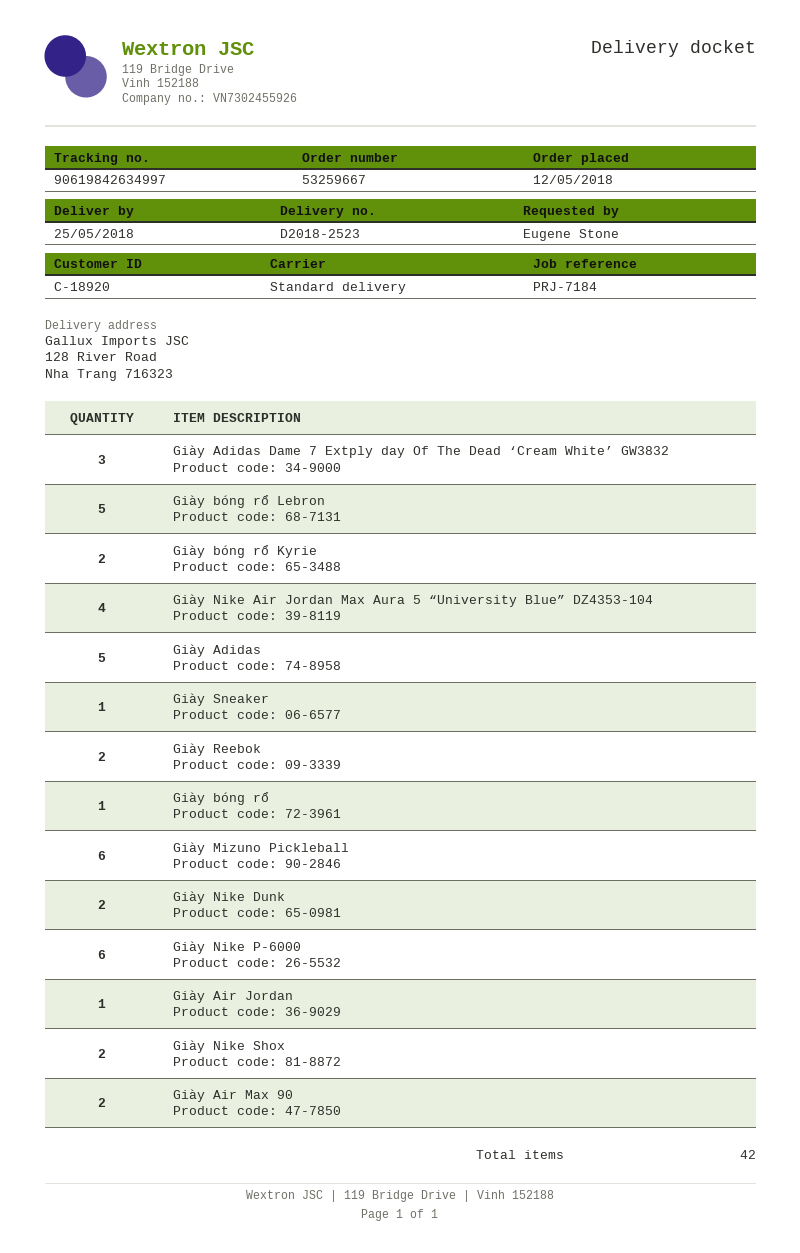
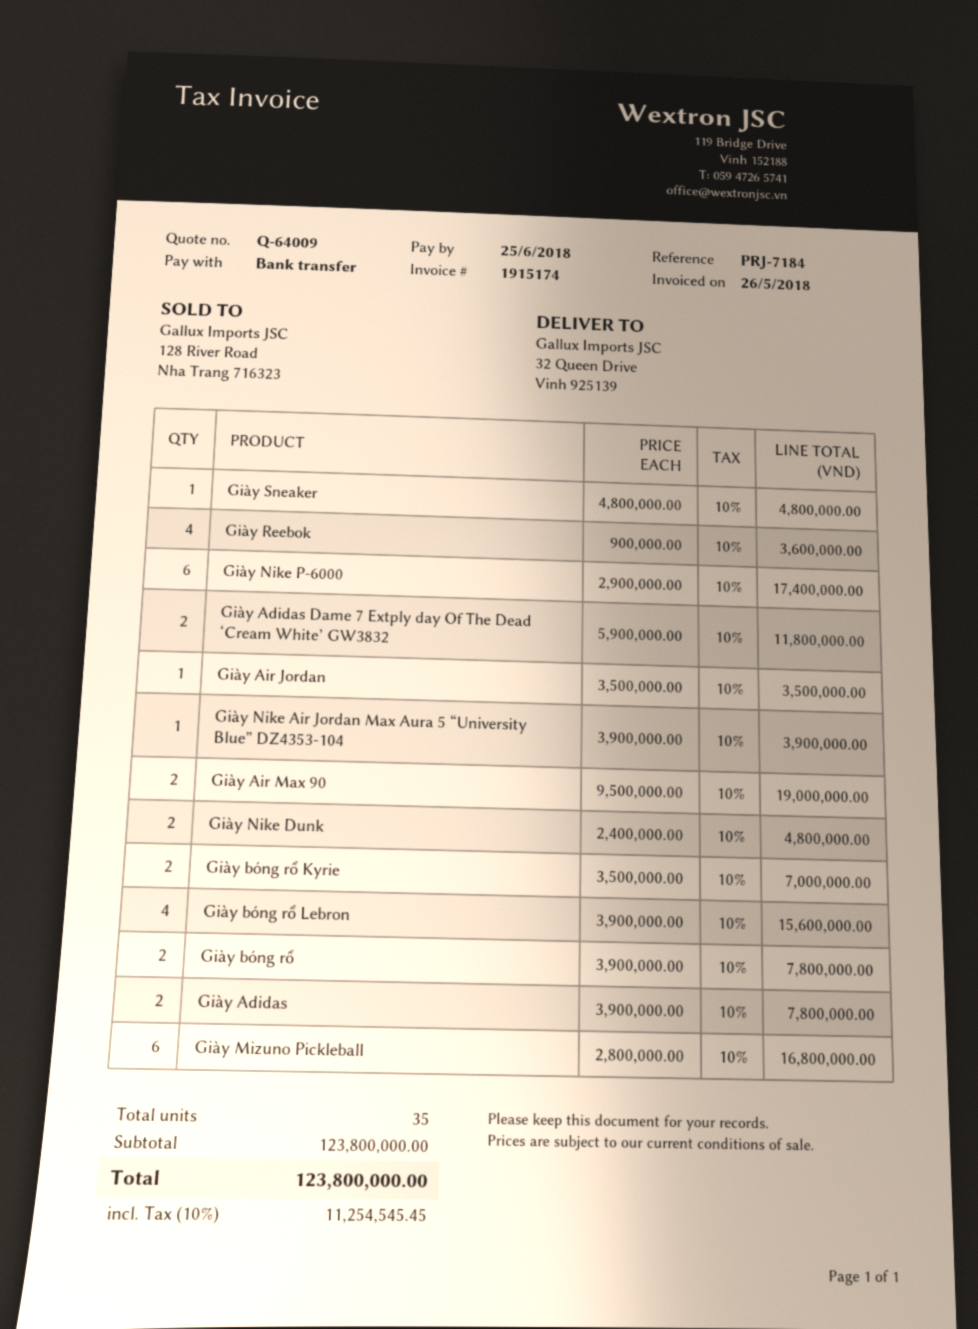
ship to: 128 River Road, Nha Trang 716323 -> 32 Queen Drive, Vinh 925139
Giày Adidas Dame 7 Extply day Of The Dead ‘Cream White’ GW3832: 3 -> 2
Giày bóng rổ Lebron: 5 -> 4
Giày Nike Air Jordan Max Aura 5 “University Blue” DZ4353-104: 4 -> 1
Giày Adidas: 5 -> 2
Giày Reebok: 2 -> 4
Giày bóng rổ: 1 -> 2
Giày Nike Shox: 2 -> none
total quantity: 42 -> 35

